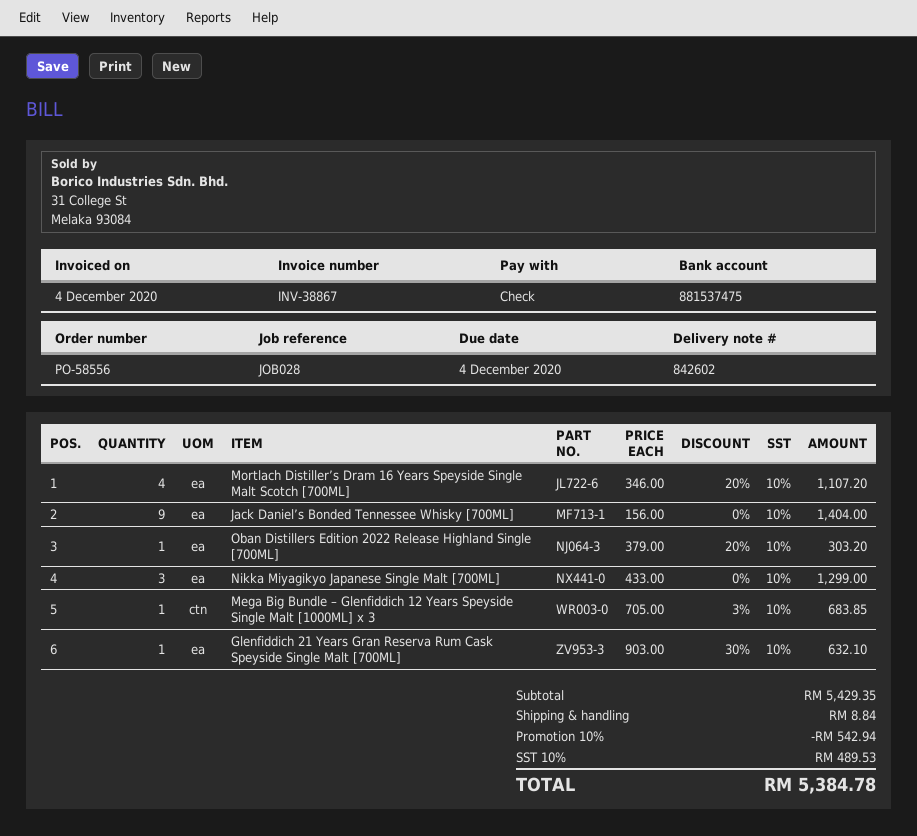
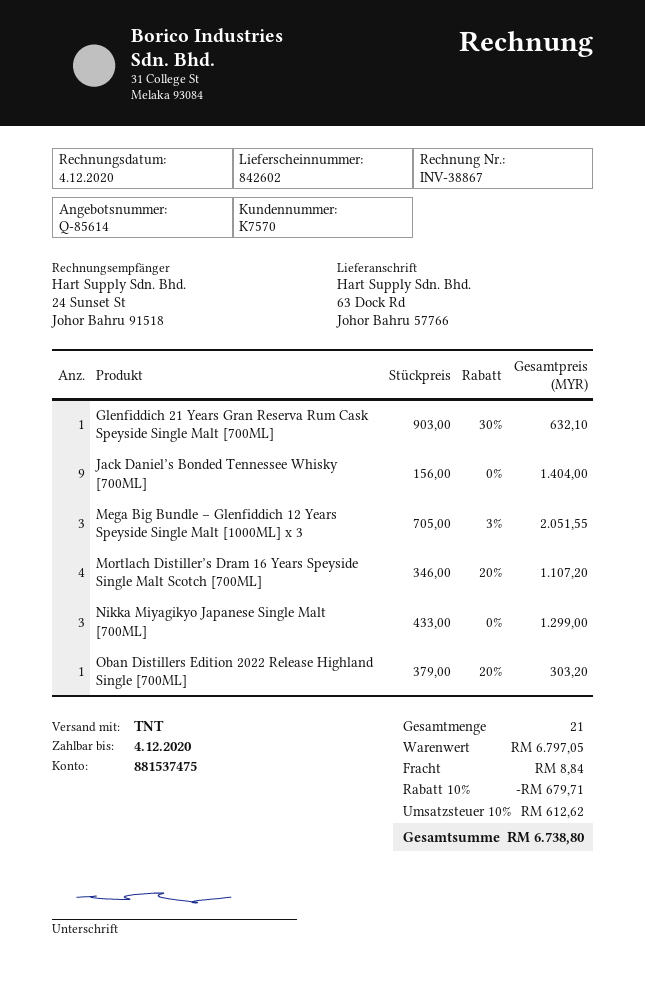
Mega Big Bundle – Glenfiddich 12 Years Speyside Single Malt [1000ML] x 3: 1 x 705.00 - 3% = 683.85 -> 3 x 705.00 - 3% = 2051.55
subtotal: 5429.35 -> 6797.05
discount: 10% = 542.94 -> 10% = 679.71
tax: 10% = 489.53 -> 10% = 612.62
total: 5384.78 -> 6738.80

